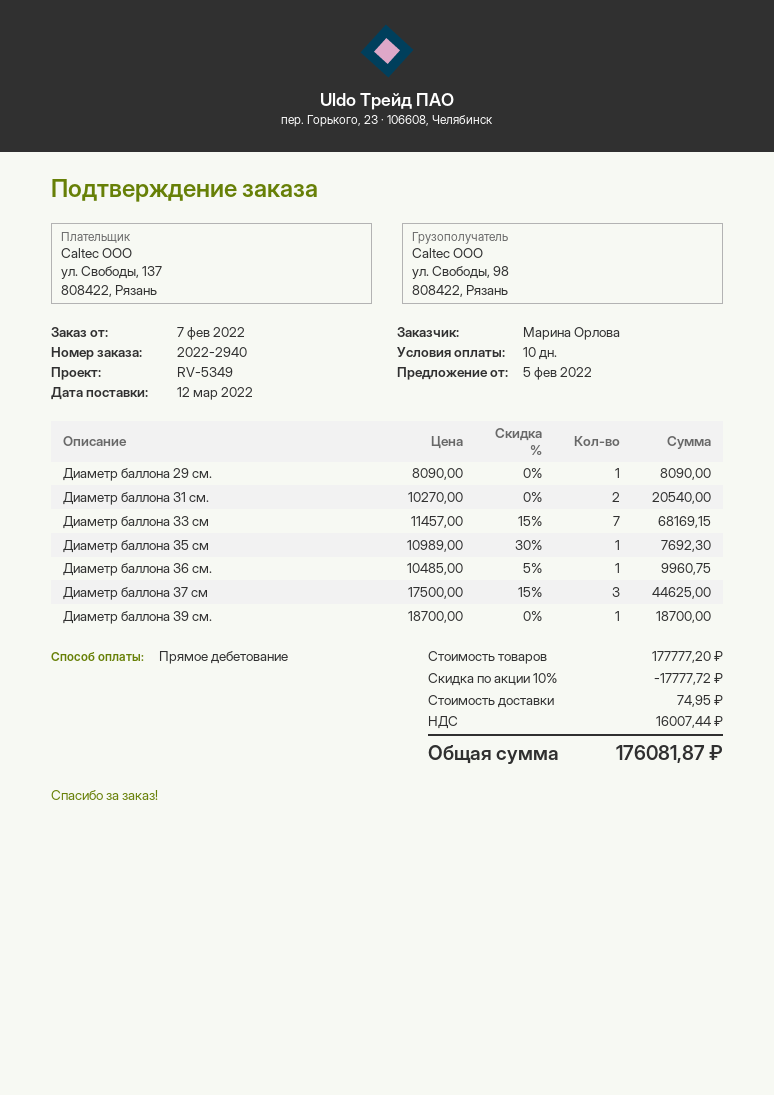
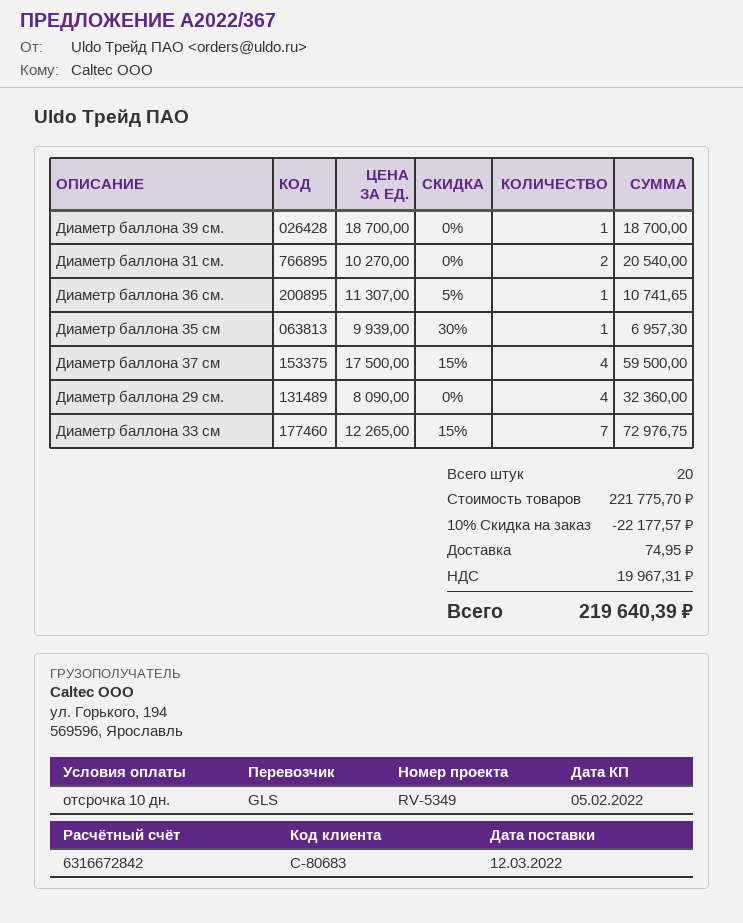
ship to: ул. Свободы, 98, 808422, Рязань -> ул. Горького, 194, 569596, Ярославль
Диаметр баллона 29 см.: 1 x 8090.00 = 8090.00 -> 4 x 8090.00 = 32360.00
Диаметр баллона 33 см: 7 x 11457.00 - 15% = 68169.15 -> 7 x 12265.00 - 15% = 72976.75
Диаметр баллона 35 см: 1 x 10989.00 - 30% = 7692.30 -> 1 x 9939.00 - 30% = 6957.30
Диаметр баллона 36 см.: 1 x 10485.00 - 5% = 9960.75 -> 1 x 11307.00 - 5% = 10741.65
Диаметр баллона 37 см: 3 x 17500.00 - 15% = 44625.00 -> 4 x 17500.00 - 15% = 59500.00
subtotal: 177777.20 -> 221775.70
discount: 10% = 17777.72 -> 10% = 22177.57
tax: 16007.44 -> 19967.31
total: 176081.87 -> 219640.39

